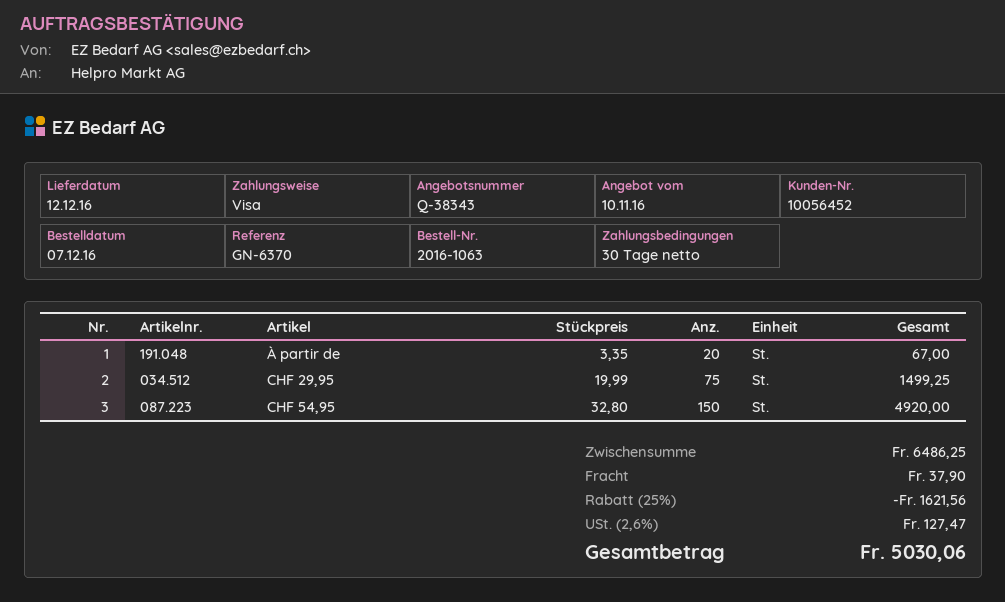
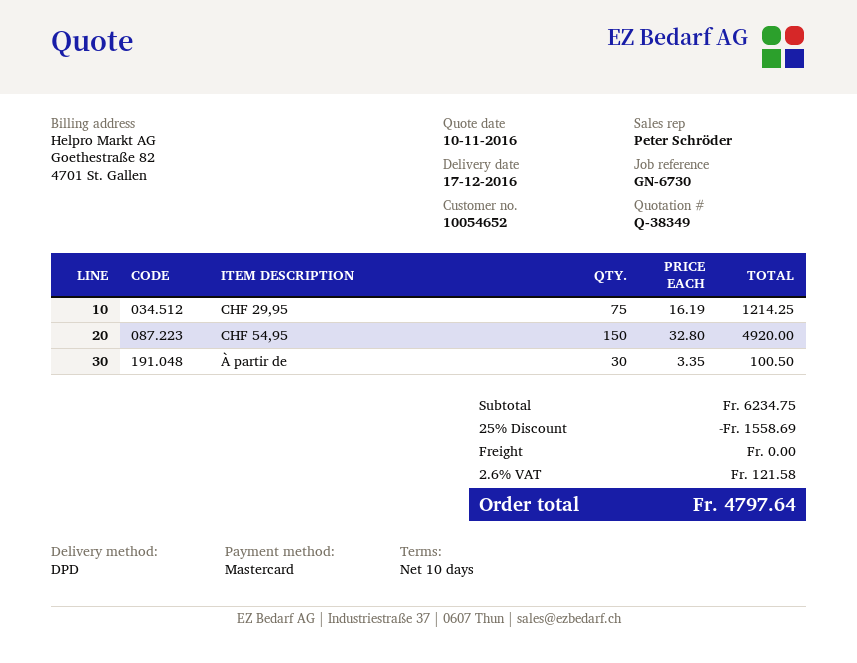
quote number: Q-38343 -> Q-38349
delivery date: 2016-12-12 -> 2016-12-17
payment terms: 30 days -> 10 days
customer number: 10056452 -> 10054652
reference: GN-6370 -> GN-6730
payment method: Visa -> Mastercard
À partir de: 20 x 3.35 = 67.00 -> 30 x 3.35 = 100.50
CHF 29,95: 75 x 19.99 = 1499.25 -> 75 x 16.19 = 1214.25
subtotal: 6486.25 -> 6234.75
discount: 25% = 1621.56 -> 25% = 1558.69
shipping: 37.90 -> 0.00
tax: 2.6% = 127.47 -> 2.6% = 121.58
total: 5030.06 -> 4797.64

